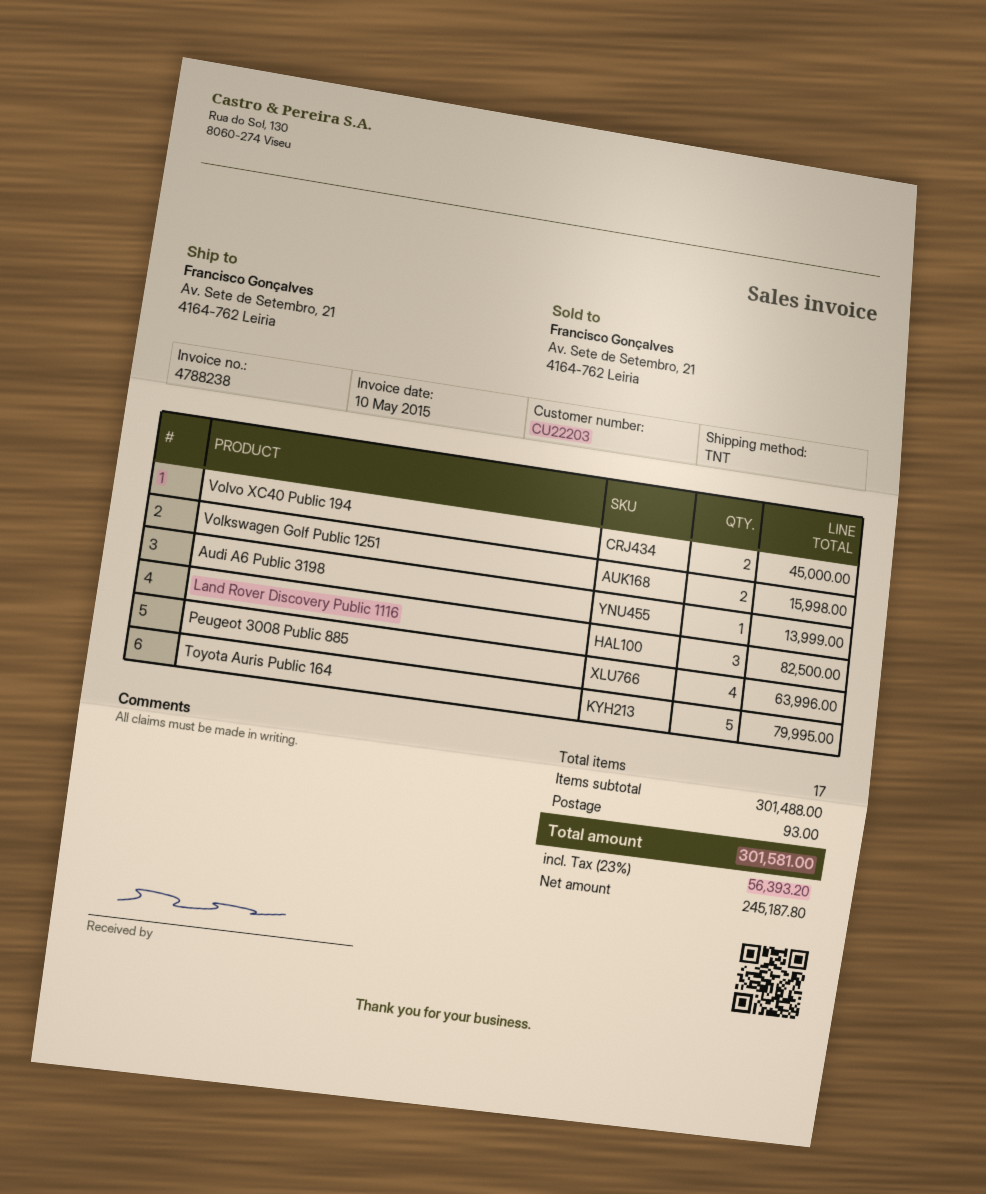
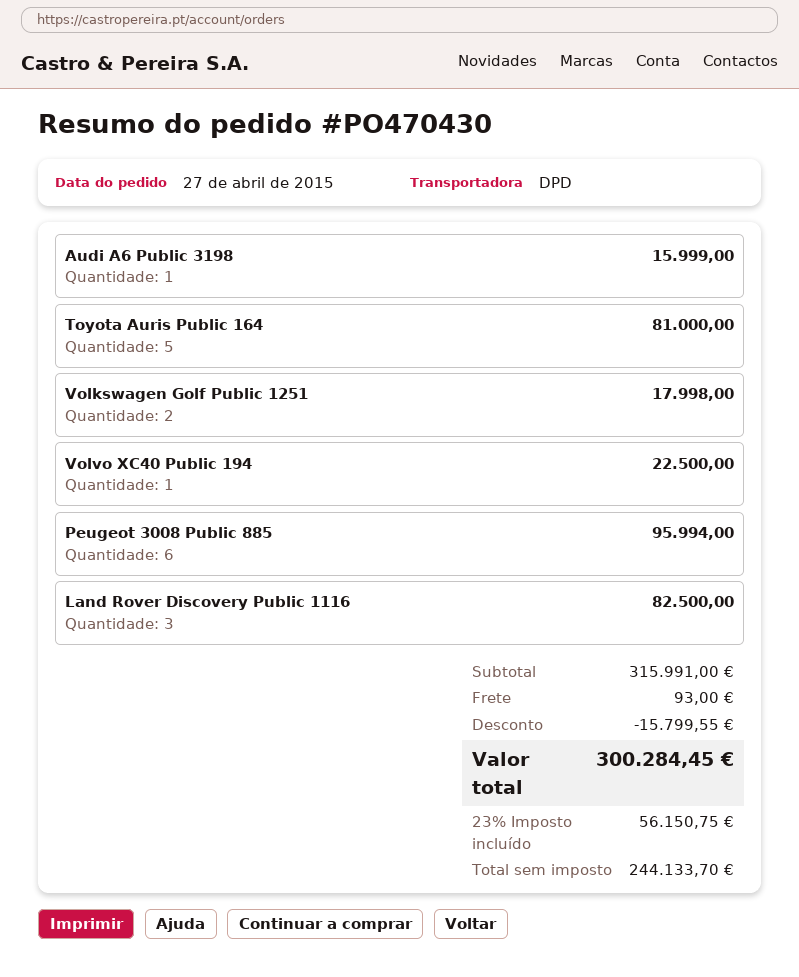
shipping method: TNT -> DPD
Volvo XC40 Public 194: 2 for 45000.00 -> 1 for 22500.00
Volkswagen Golf Public 1251: 2 for 15998.00 -> 2 for 17998.00
Audi A6 Public 3198: 1 for 13999.00 -> 1 for 15999.00
Peugeot 3008 Public 885: 4 for 63996.00 -> 6 for 95994.00
Toyota Auris Public 164: 5 for 79995.00 -> 5 for 81000.00
subtotal: 301488.00 -> 315991.00
discount: none -> 15799.55
net: 245187.80 -> 244133.70
tax: 23% = 56393.20 -> 23% = 56150.75
total: 301581.00 -> 300284.45

